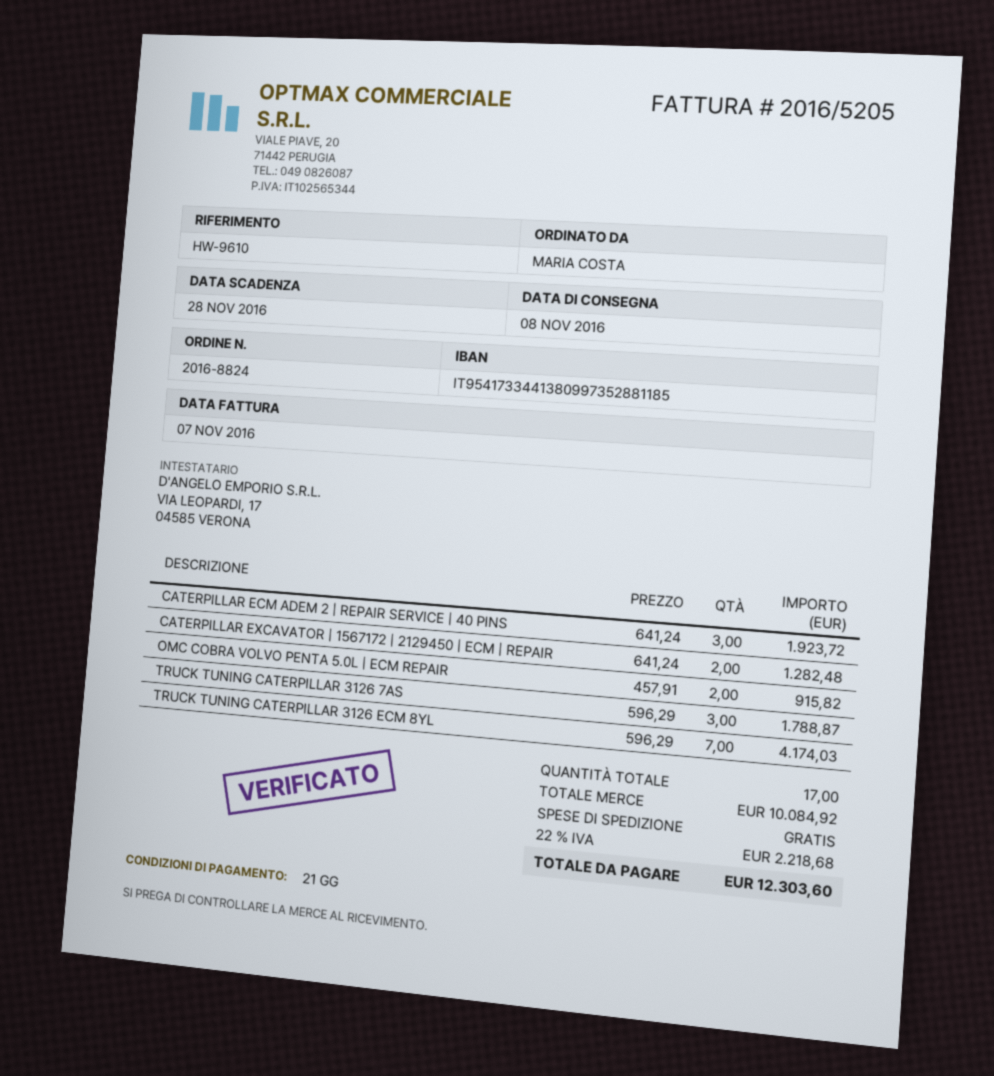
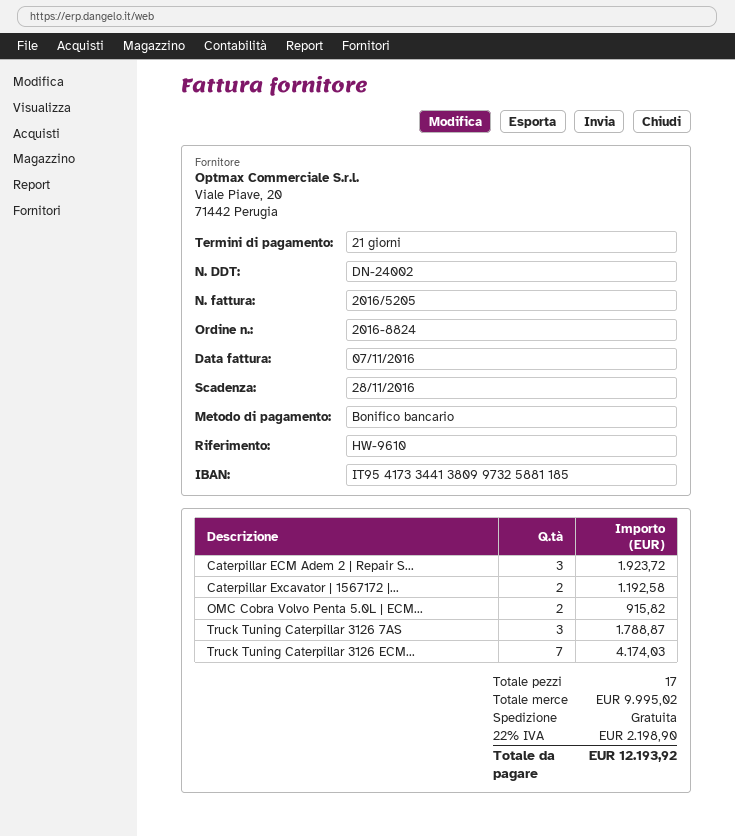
bank account: IT9541733441380997352881185 -> IT9541733441380997325881185
CATERPILLAR EXCAVATOR | 1567172 | 2129450 | ECM | REPAIR: 2 for 1282.48 -> 2 for 1192.58
subtotal: 10084.92 -> 9995.02
tax: 22% = 2218.68 -> 22% = 2198.90
total: 12303.60 -> 12193.92

